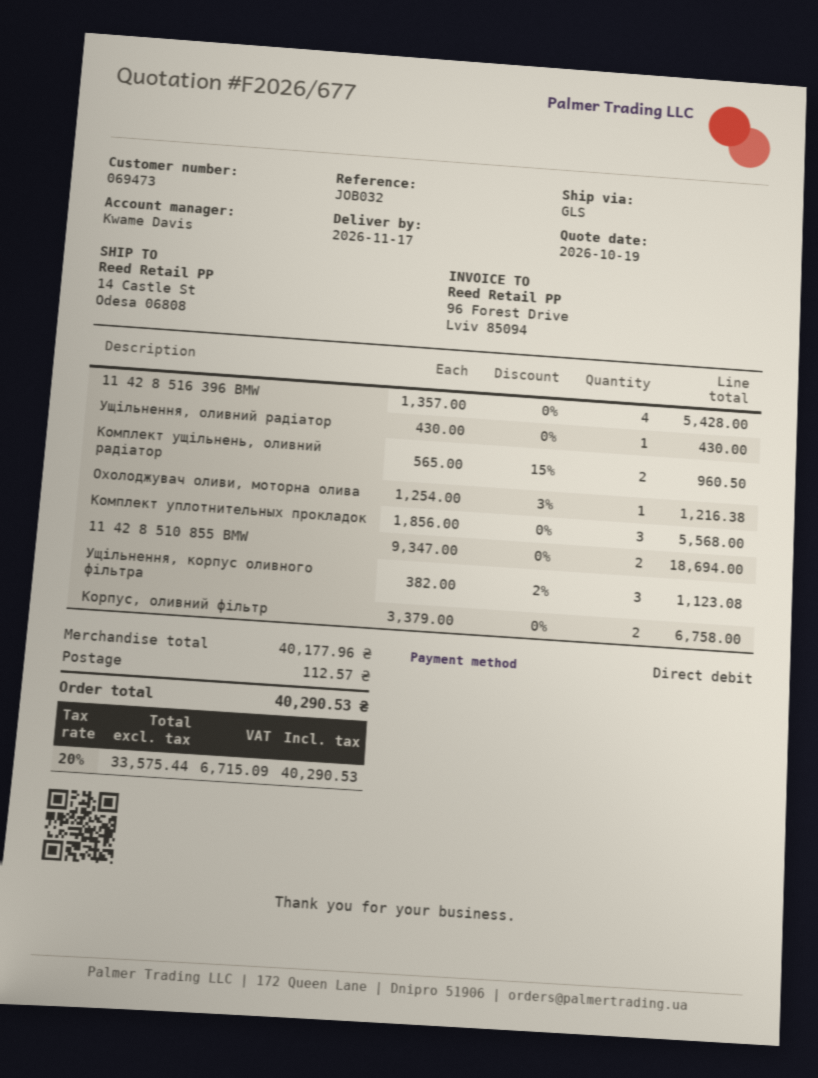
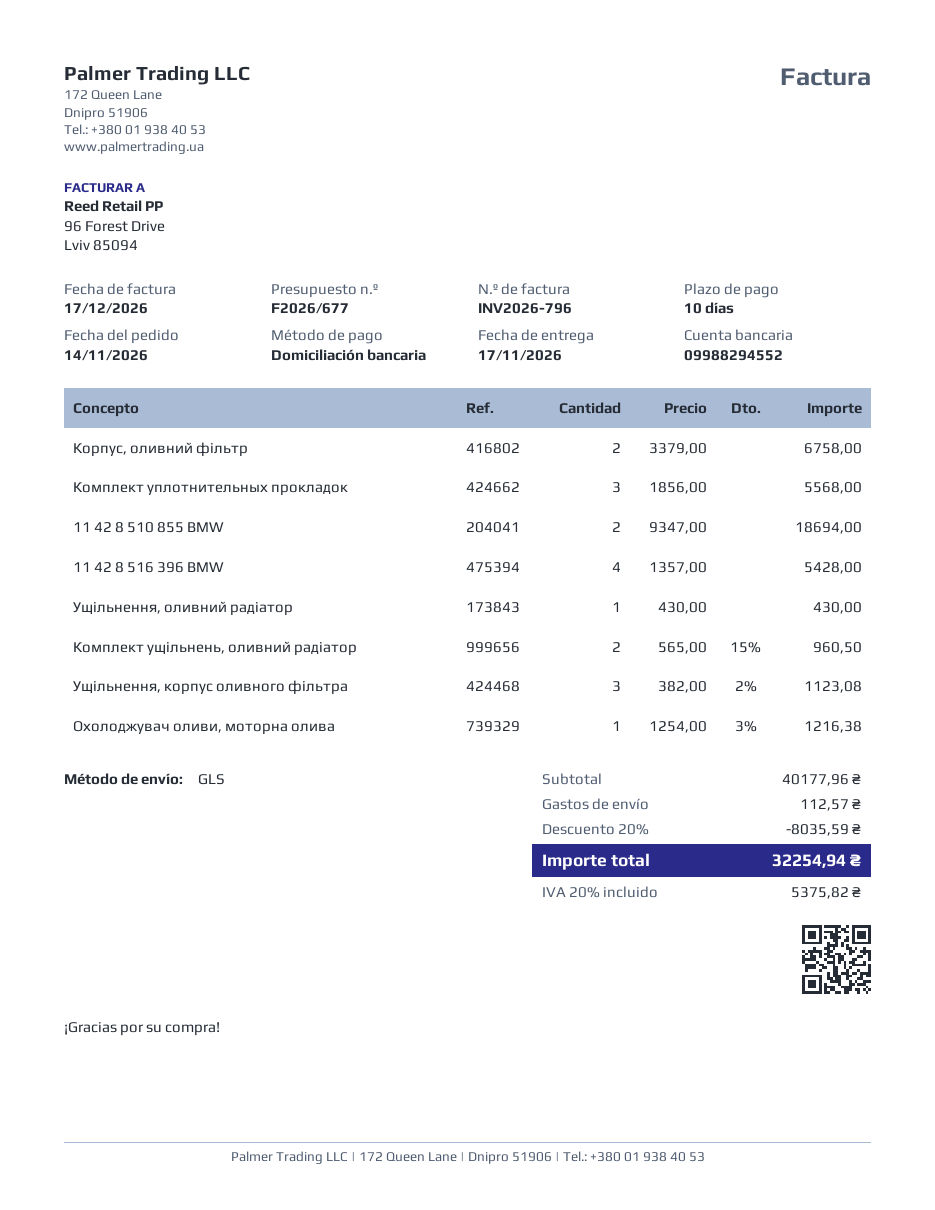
discount: none -> 20% = 8035.59
tax: 20% = 6715.09 -> 20% = 5375.82
total: 40290.53 -> 32254.94

